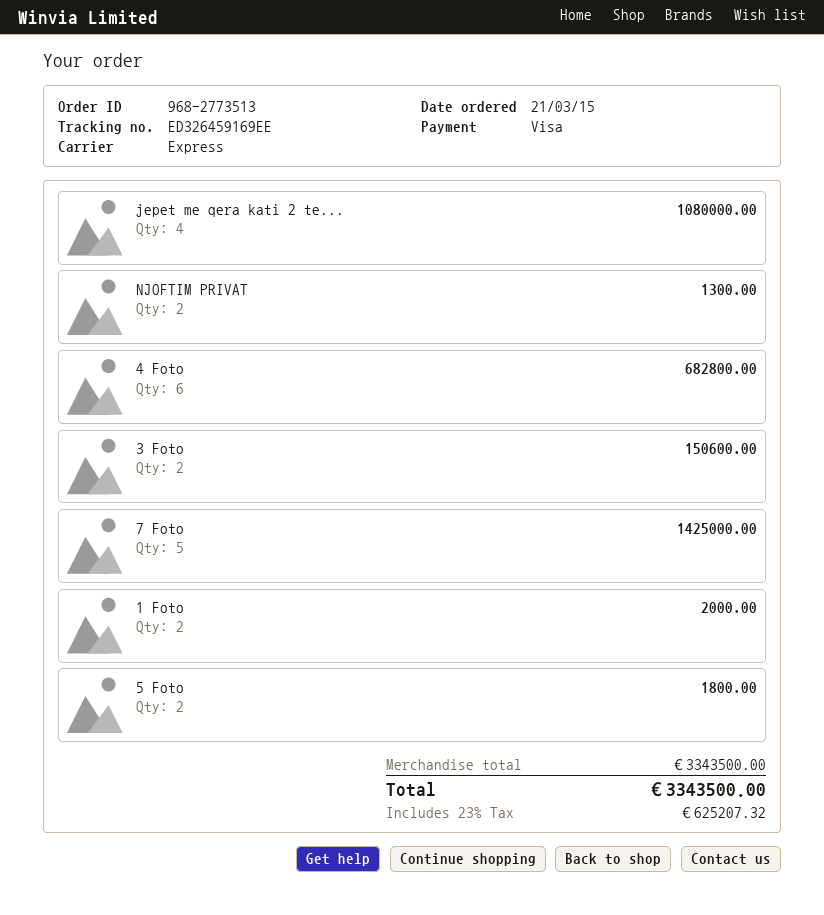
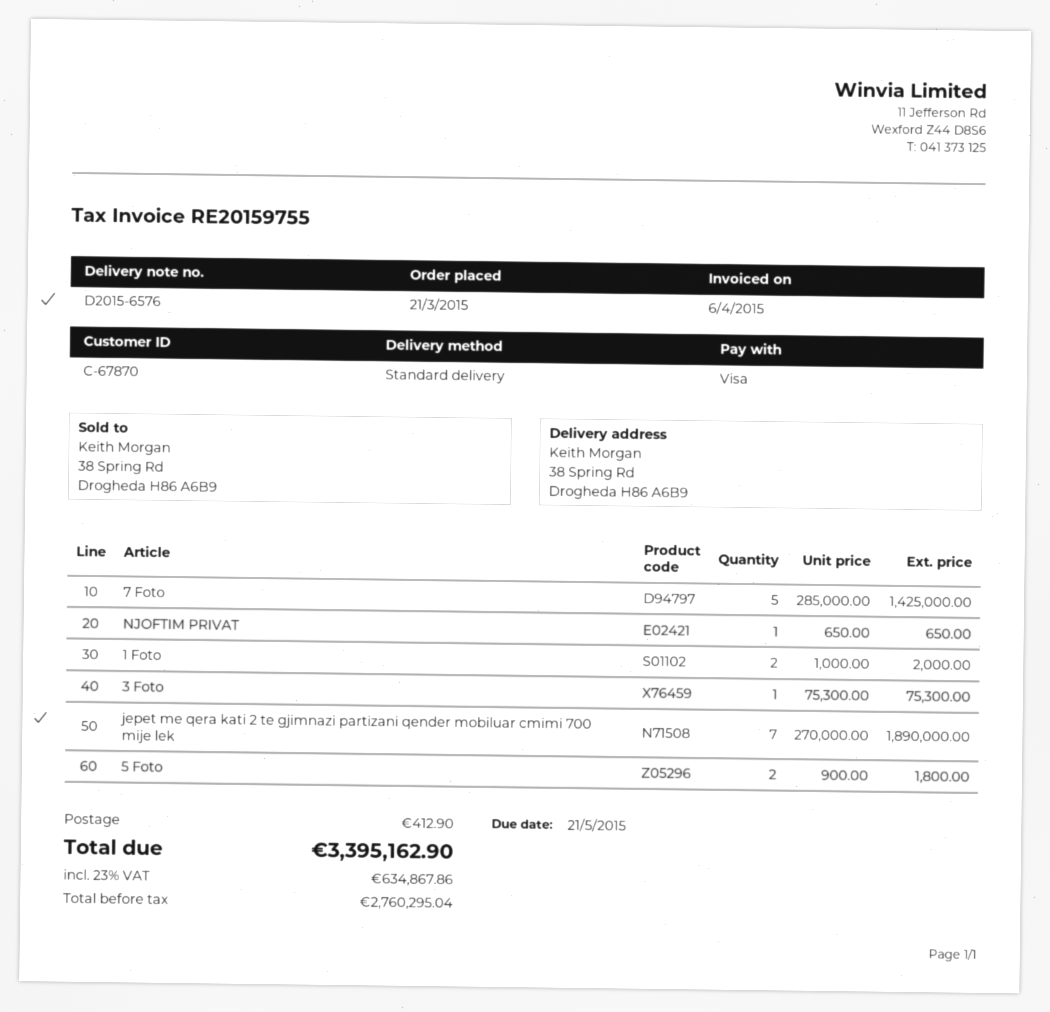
shipping method: express -> standard
jepet me qera kati 2 te...: 4 for 1080000.00 -> 7 for 1890000.00
NJOFTIM PRIVAT: 2 for 1300.00 -> 1 for 650.00
4 Foto: 6 for 682800.00 -> none
3 Foto: 2 for 150600.00 -> 1 for 75300.00
shipping: none -> 412.90
tax: 23% = 625207.32 -> 23% = 634867.86
total: 3343500.00 -> 3395162.90

